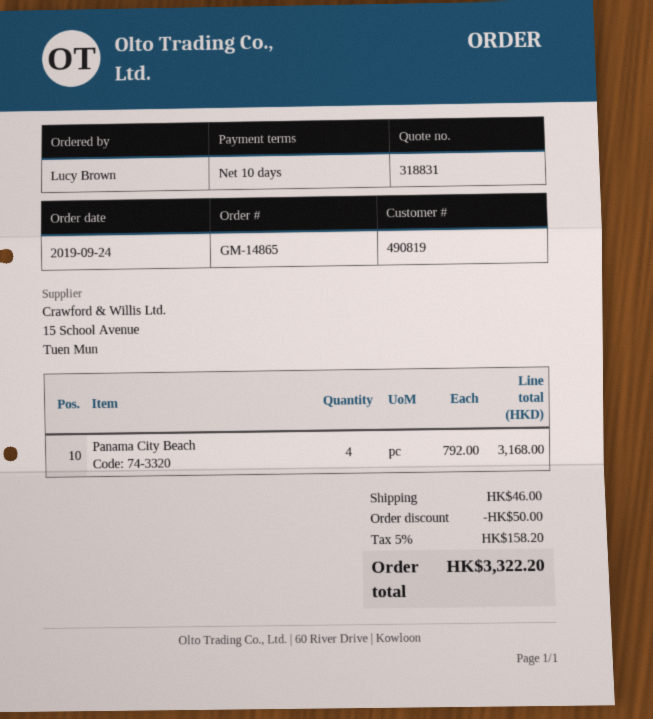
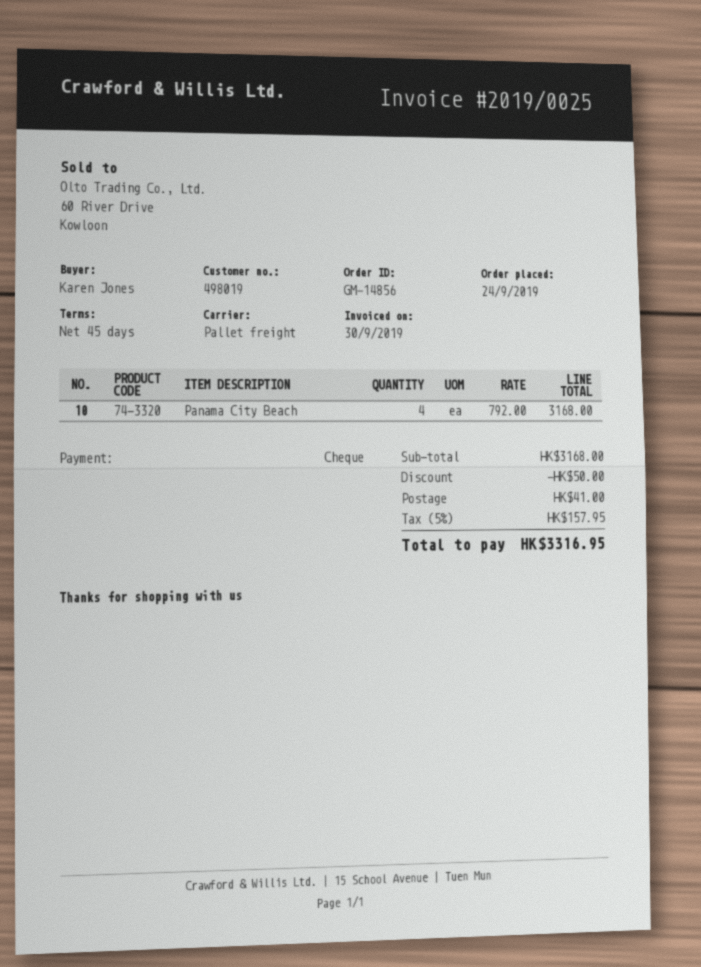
order number: GM-14865 -> GM-14856
payment terms: 10 days -> 45 days
customer number: 490819 -> 498019
ordered by: Lucy Brown -> Karen Jones
shipping: 46.00 -> 41.00
tax: 5% = 158.20 -> 5% = 157.95
total: 3322.20 -> 3316.95

